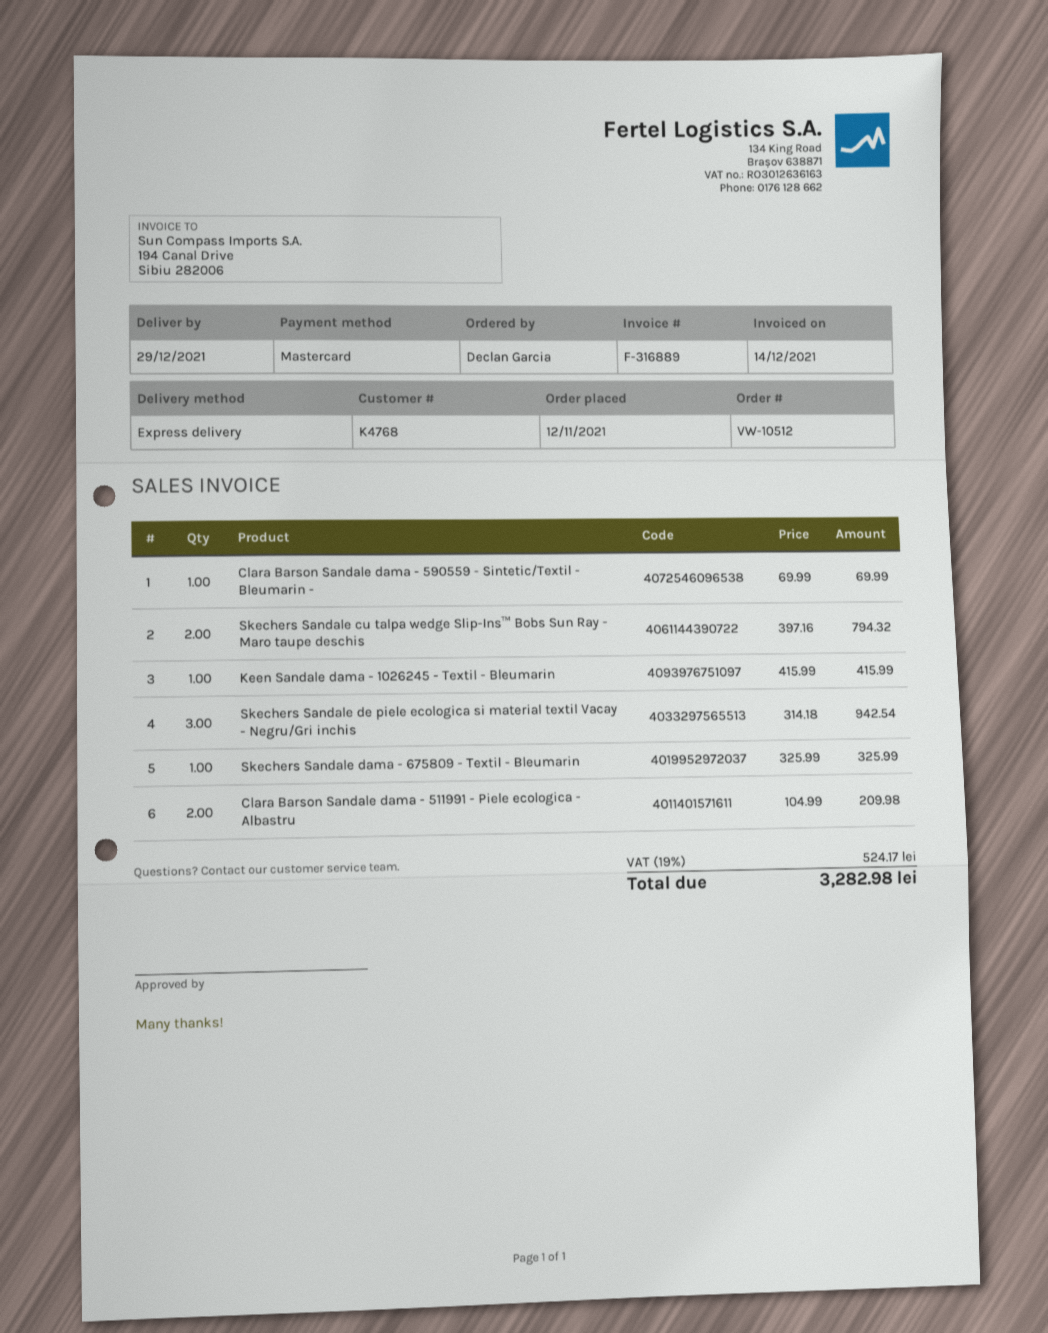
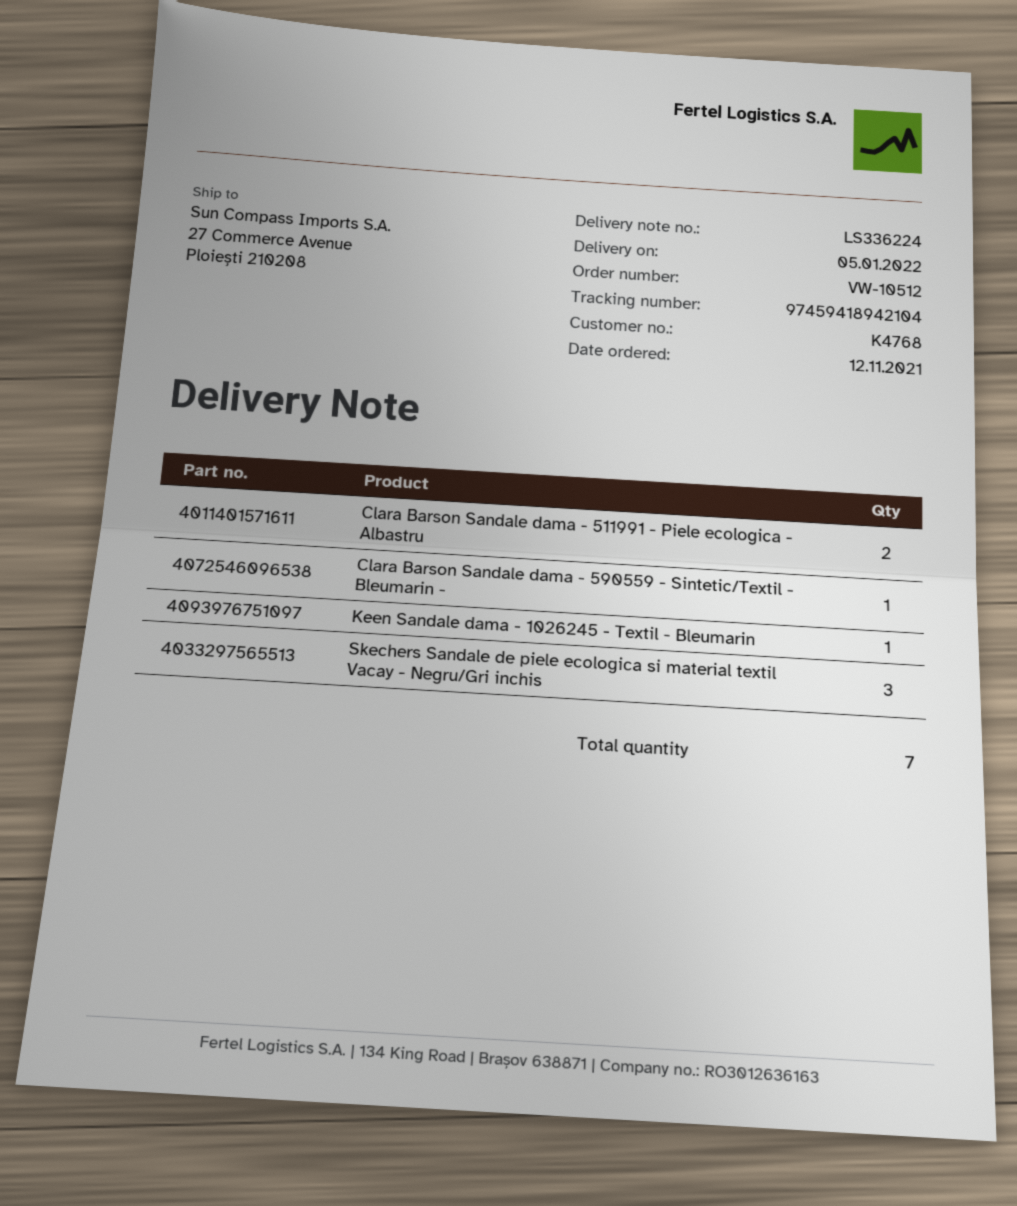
delivery date: 2021-12-29 -> 2022-01-05
Skechers Sandale cu talpa wedge Slip-Ins™ Bobs Sun Ray - Maro taupe deschis: 2 -> none
Skechers Sandale dama - 675809 - Textil - Bleumarin: 1 -> none

